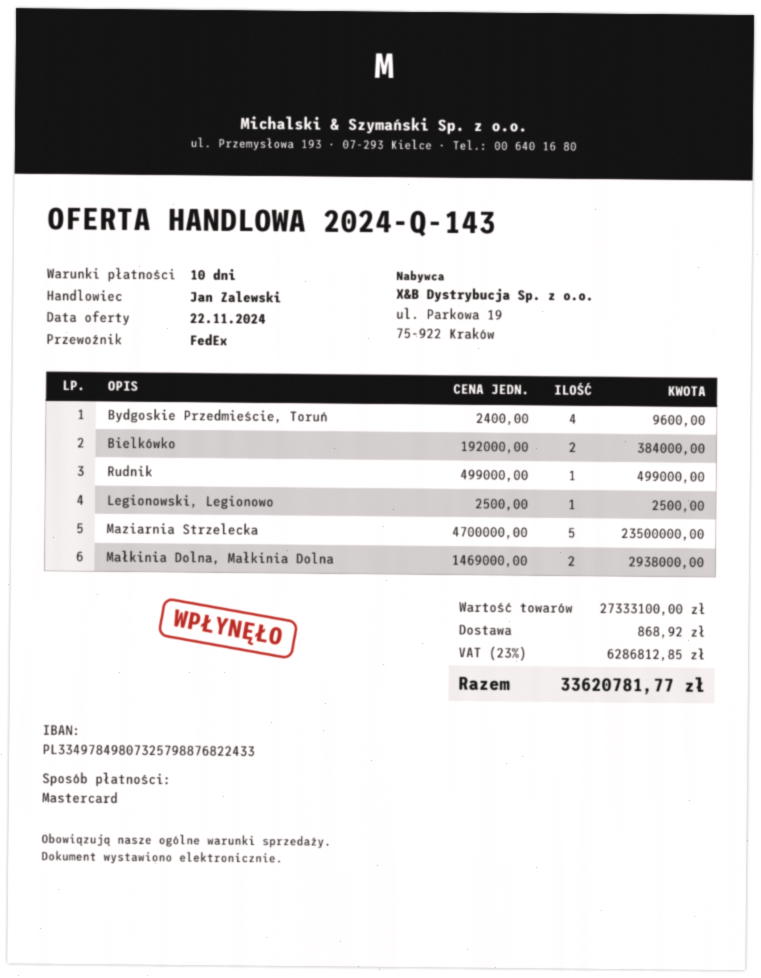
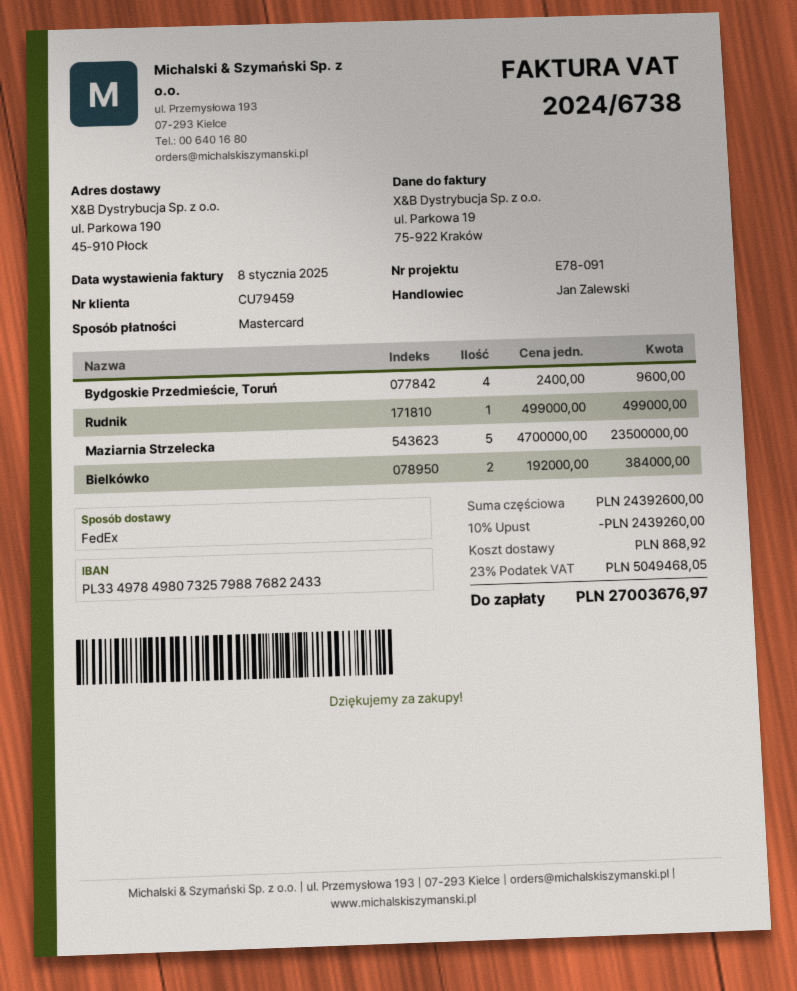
Legionowski, Legionowo: 1 x 2500.00 = 2500.00 -> none
Małkinia Dolna, Małkinia Dolna: 2 x 1469000.00 = 2938000.00 -> none
subtotal: 27333100.00 -> 24392600.00
discount: none -> 10% = 2439260.00
tax: 23% = 6286812.85 -> 23% = 5049468.05
total: 33620781.77 -> 27003676.97

